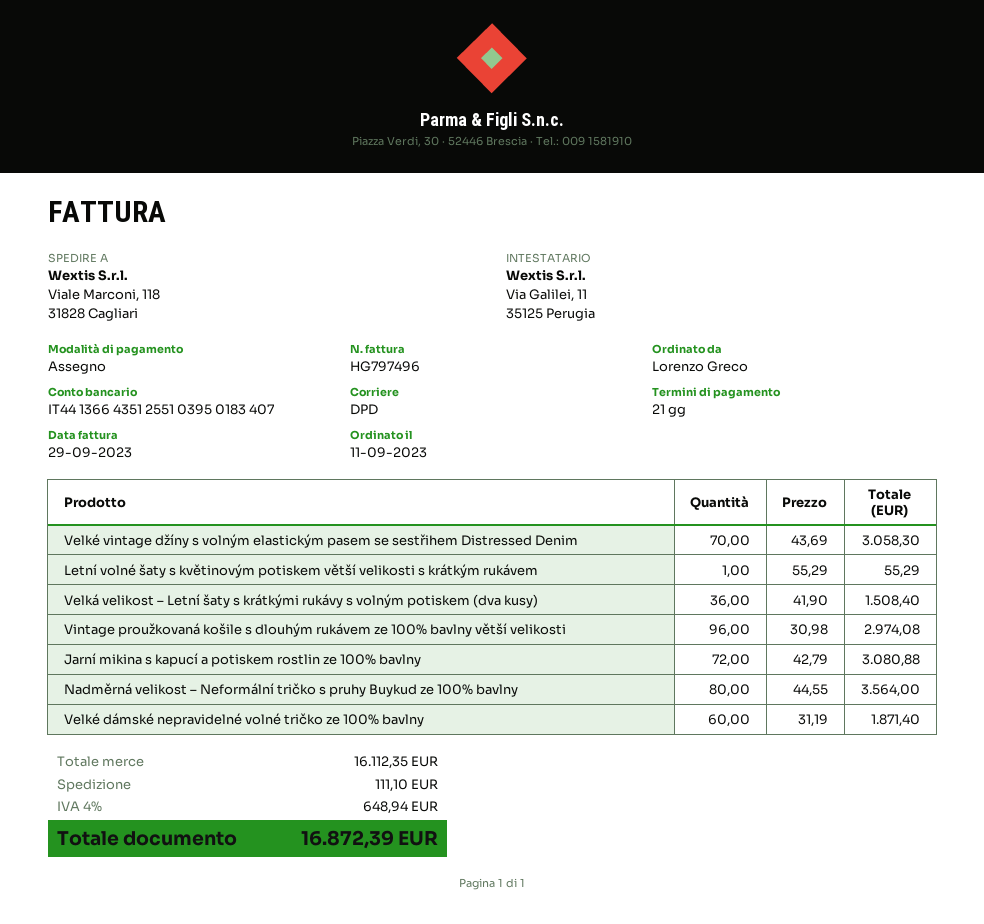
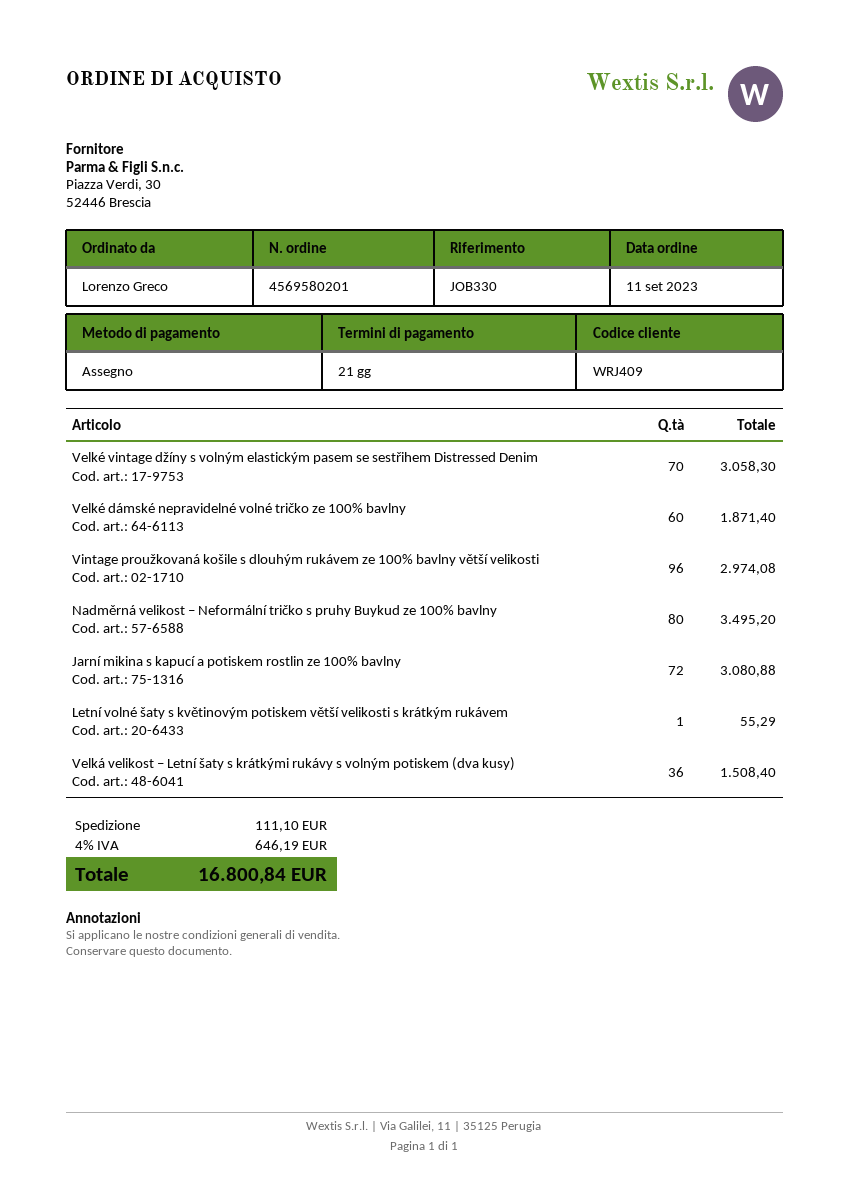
Nadměrná velikost – Neformální tričko s pruhy Buykud ze 100% bavlny: 80 for 3564.00 -> 80 for 3495.20
tax: 4% = 648.94 -> 4% = 646.19
total: 16872.39 -> 16800.84

